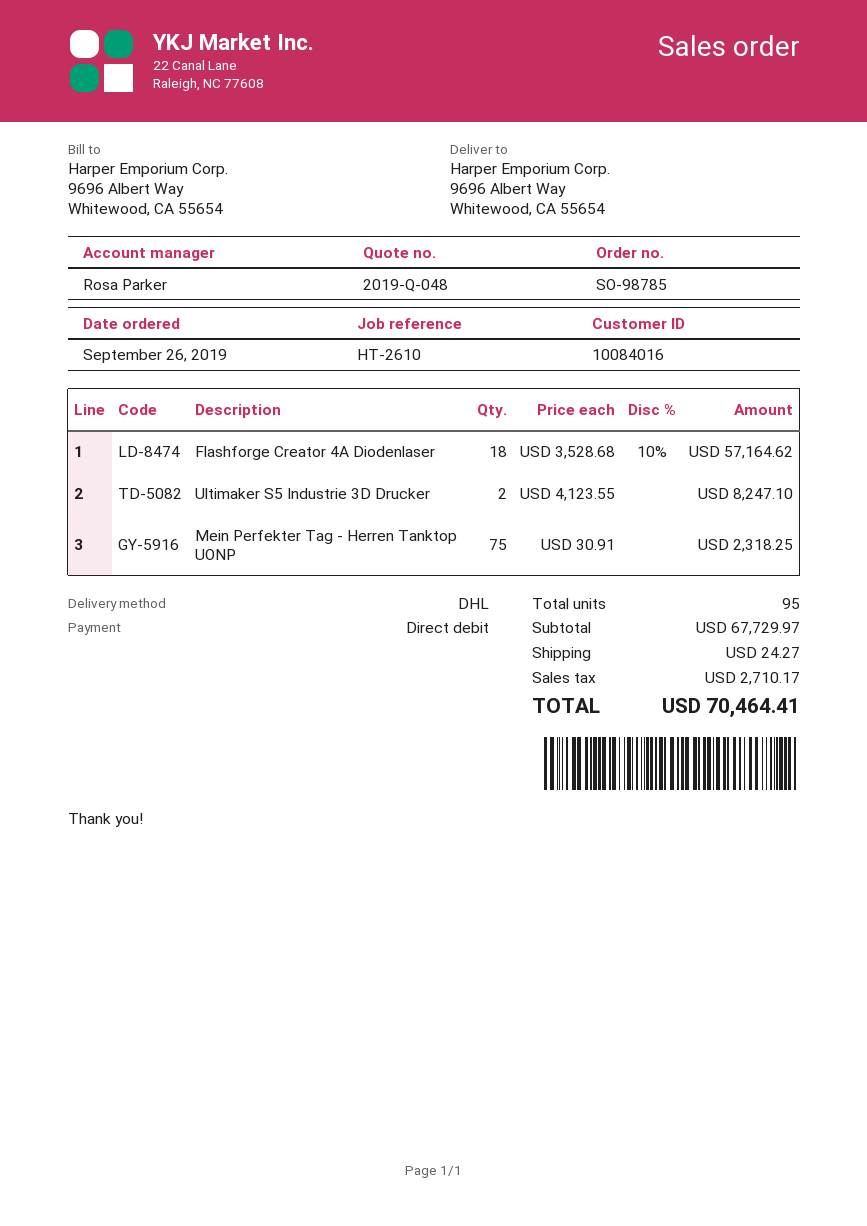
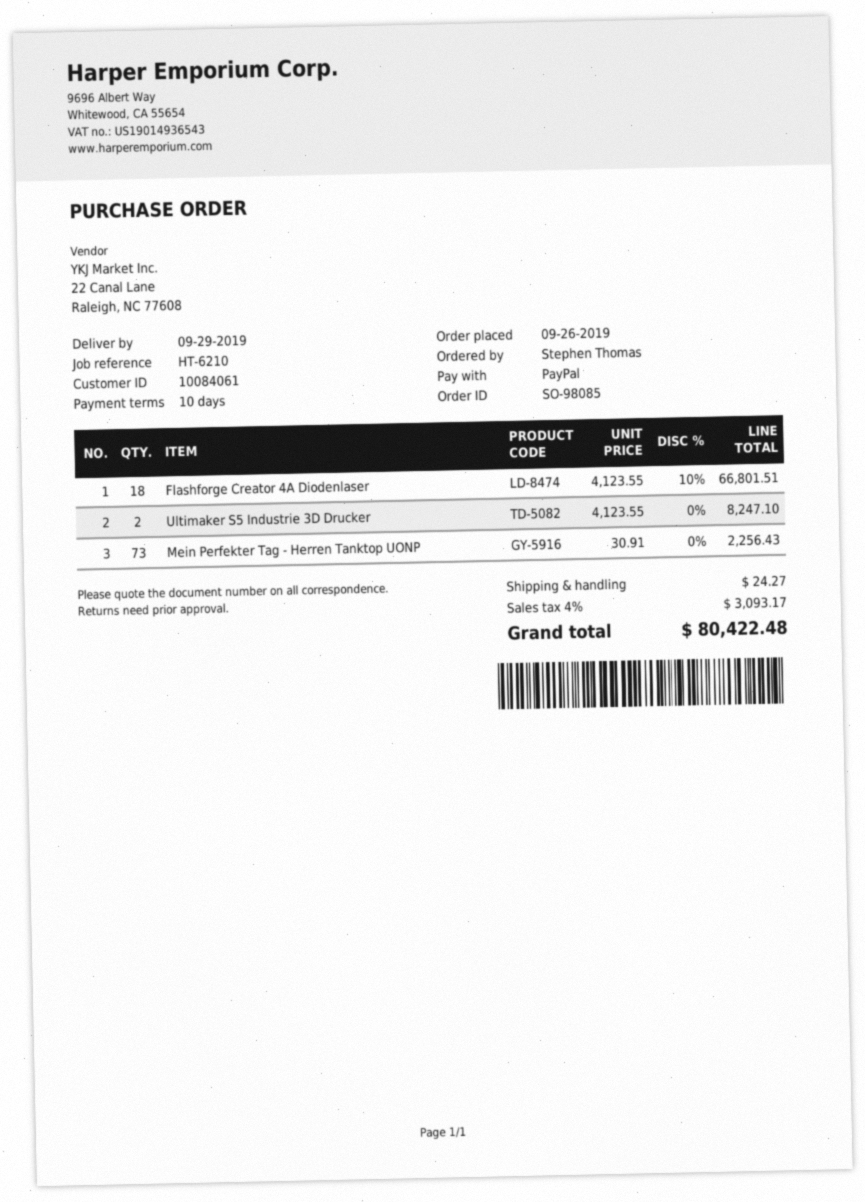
order number: SO-98785 -> SO-98085
customer number: 10084016 -> 10084061
reference: HT-2610 -> HT-6210
payment method: direct debit -> PayPal
Flashforge Creator 4A Diodenlaser: 18 x 3528.68 - 10% = 57164.62 -> 18 x 4123.55 - 10% = 66801.51
Mein Perfekter Tag - Herren Tanktop UONP: 75 x 30.91 = 2318.25 -> 73 x 30.91 = 2256.43
tax: 2710.17 -> 3093.17
total: 70464.41 -> 80422.48

